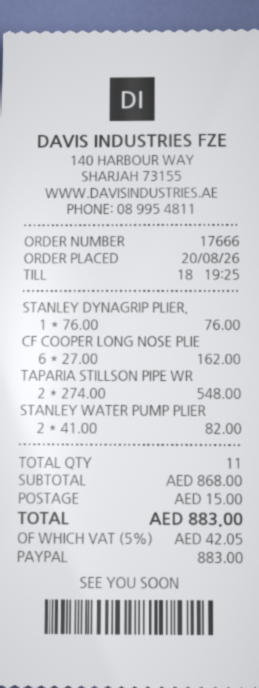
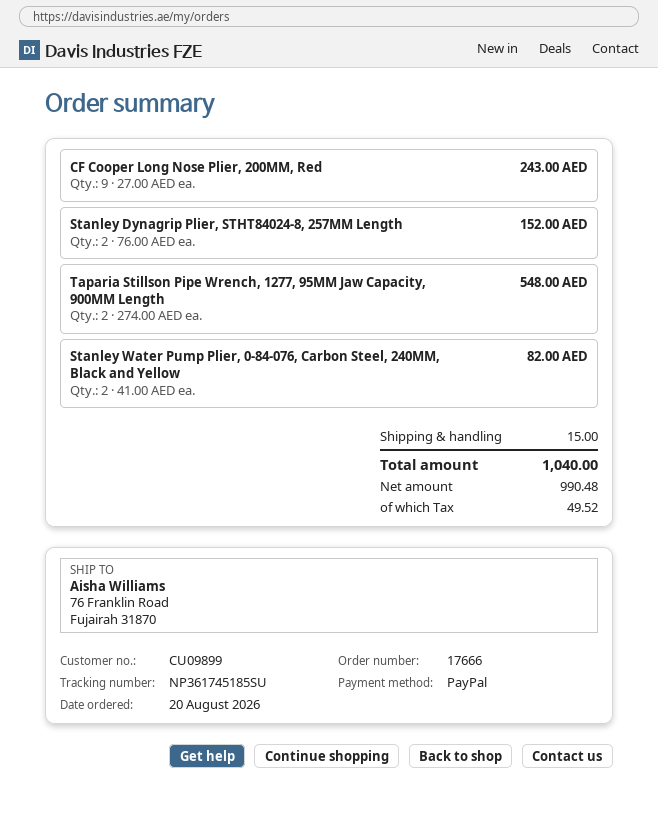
STANLEY DYNAGRIP PLIER,: 1 x 76.00 = 76.00 -> 2 x 76.00 = 152.00
CF COOPER LONG NOSE PLIE: 6 x 27.00 = 162.00 -> 9 x 27.00 = 243.00
tax: 42.05 -> 49.52
total: 883.00 -> 1040.00

